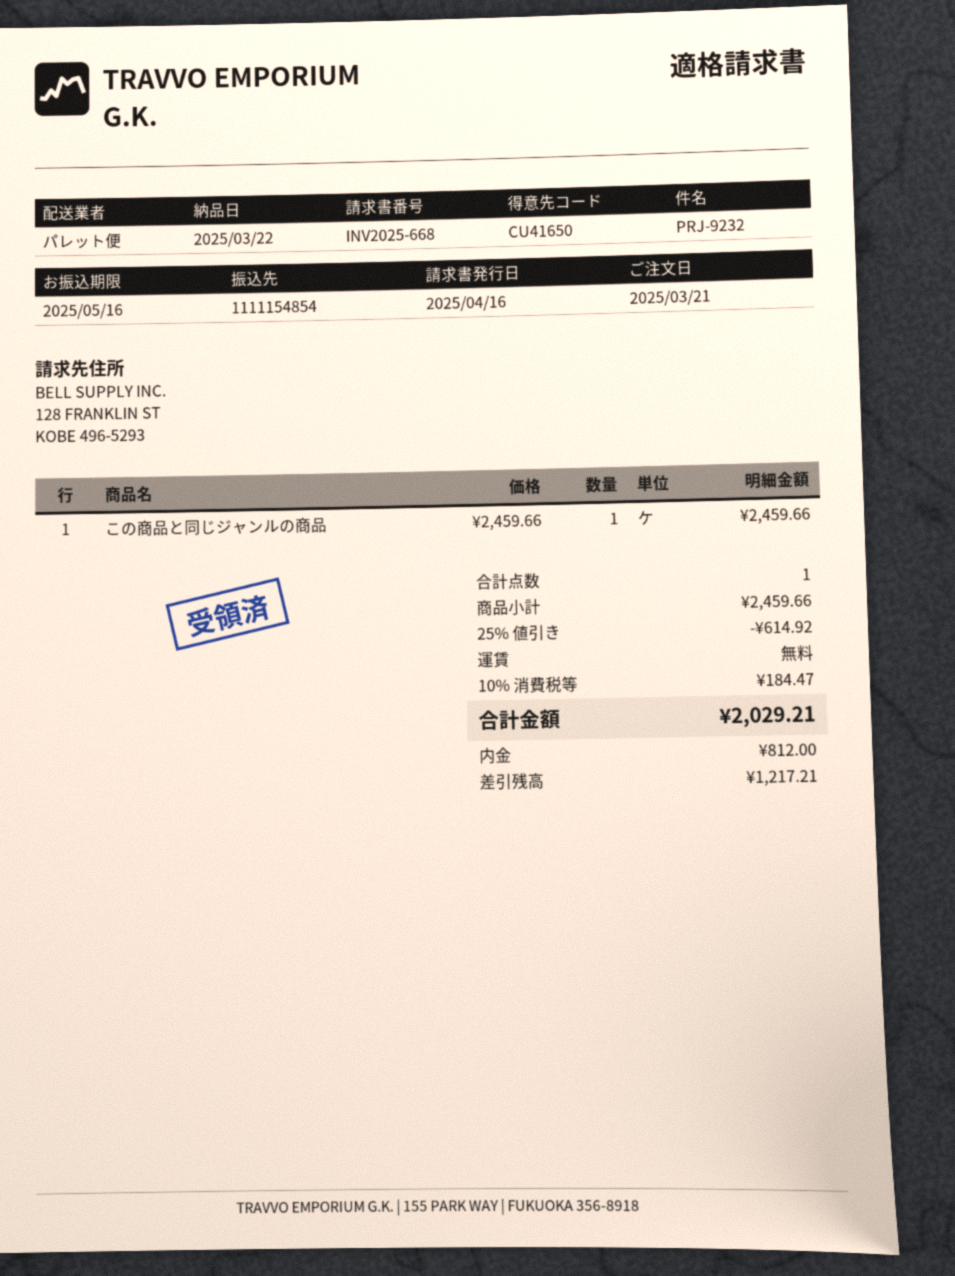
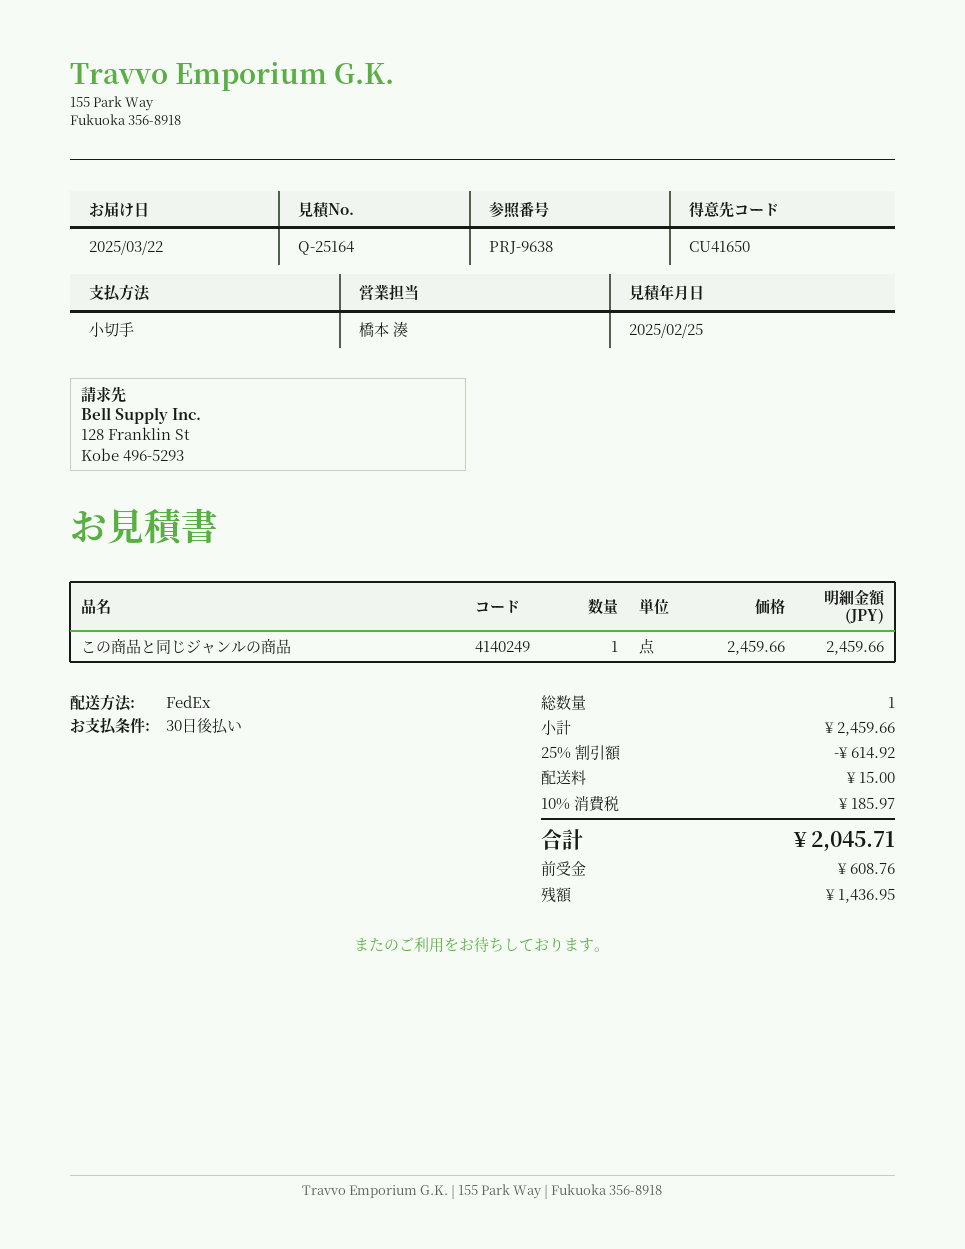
reference: PRJ-9232 -> PRJ-9638
shipping method: pallet freight -> FedEx
shipping: 0.00 -> 15.00
tax: 10% = 184.47 -> 10% = 185.97
total: 2029.21 -> 2045.71
deposit: 812.00 -> 608.76
balance: 1217.21 -> 1436.95

